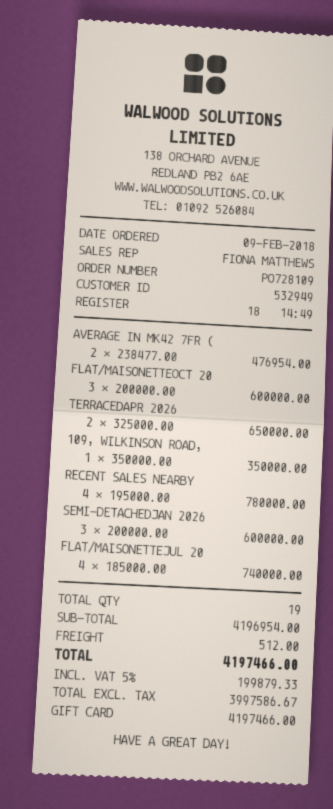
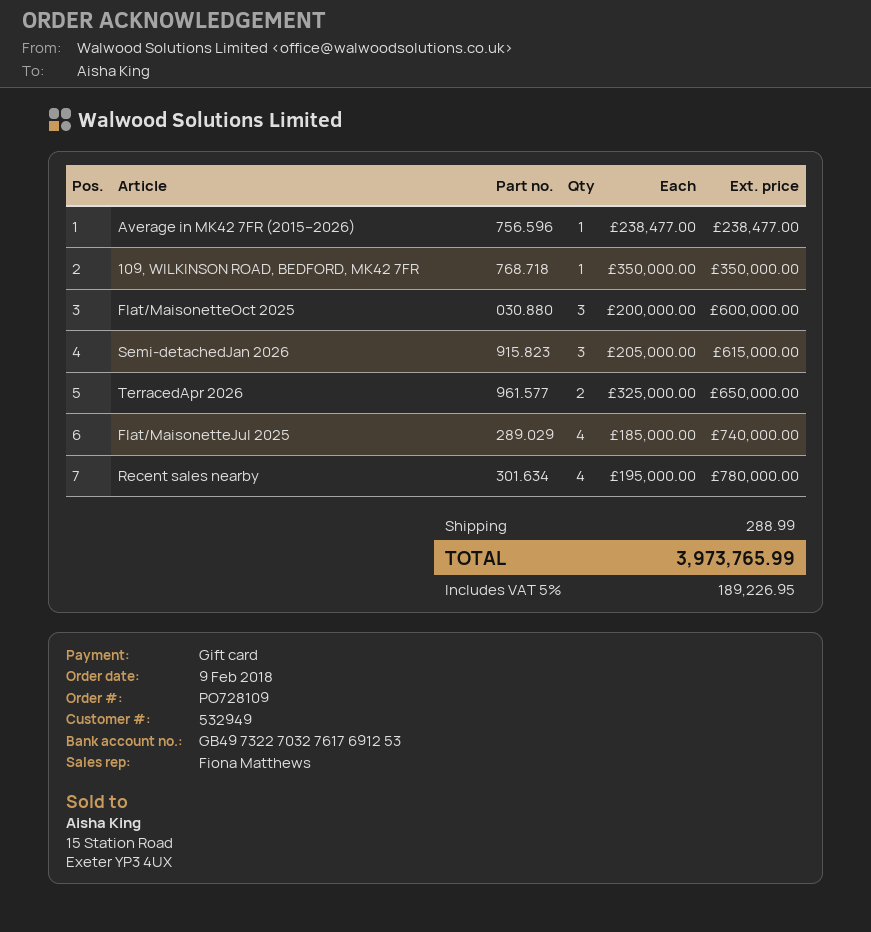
AVERAGE IN MK42 7FR (: 2 x 238477.00 = 476954.00 -> 1 x 238477.00 = 238477.00
SEMI-DETACHEDJAN 2026: 3 x 200000.00 = 600000.00 -> 3 x 205000.00 = 615000.00
shipping: 512.00 -> 288.99
tax: 5% = 199879.33 -> 5% = 189226.95
total: 4197466.00 -> 3973765.99

